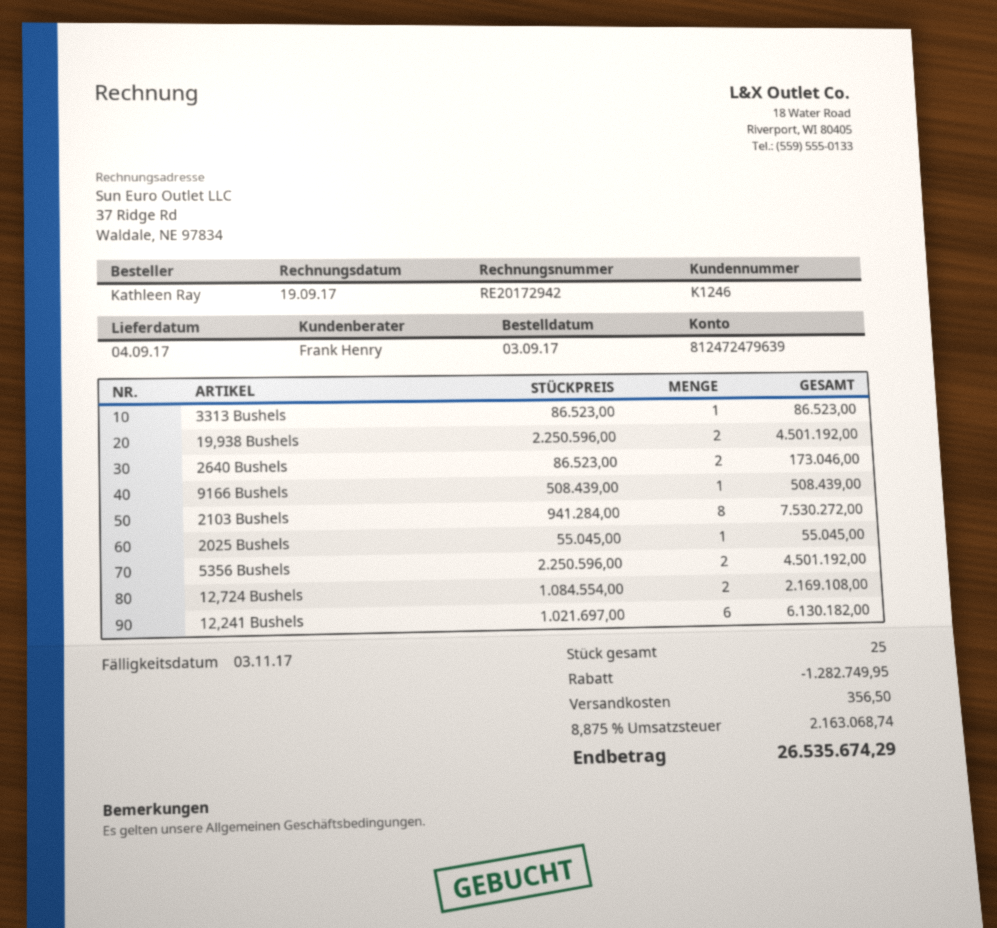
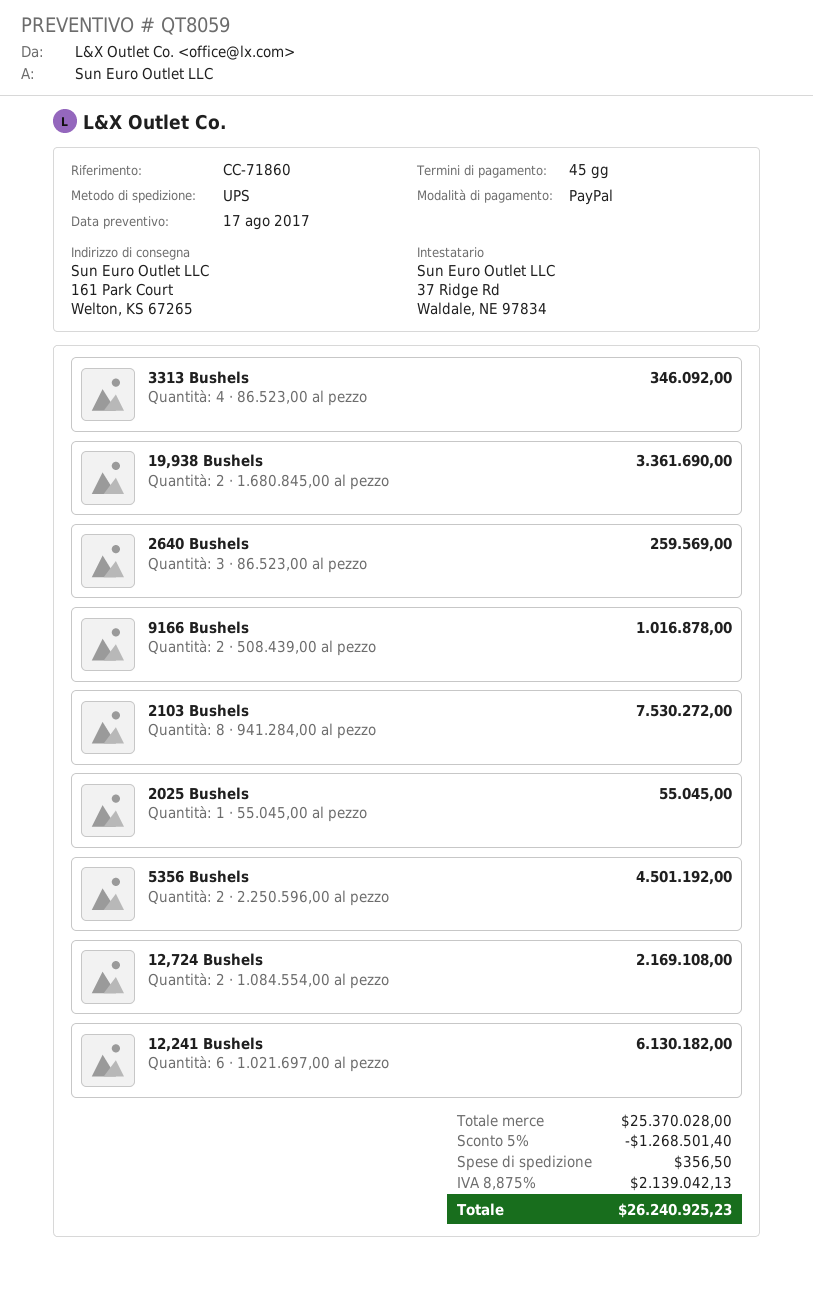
3313 Bushels: 1 x 86523.00 = 86523.00 -> 4 x 86523.00 = 346092.00
19,938 Bushels: 2 x 2250596.00 = 4501192.00 -> 2 x 1680845.00 = 3361690.00
2640 Bushels: 2 x 86523.00 = 173046.00 -> 3 x 86523.00 = 259569.00
9166 Bushels: 1 x 508439.00 = 508439.00 -> 2 x 508439.00 = 1016878.00
discount: 1282749.95 -> 1268501.40
tax: 8.875% = 2163068.74 -> 8.875% = 2139042.13
total: 26535674.29 -> 26240925.23

